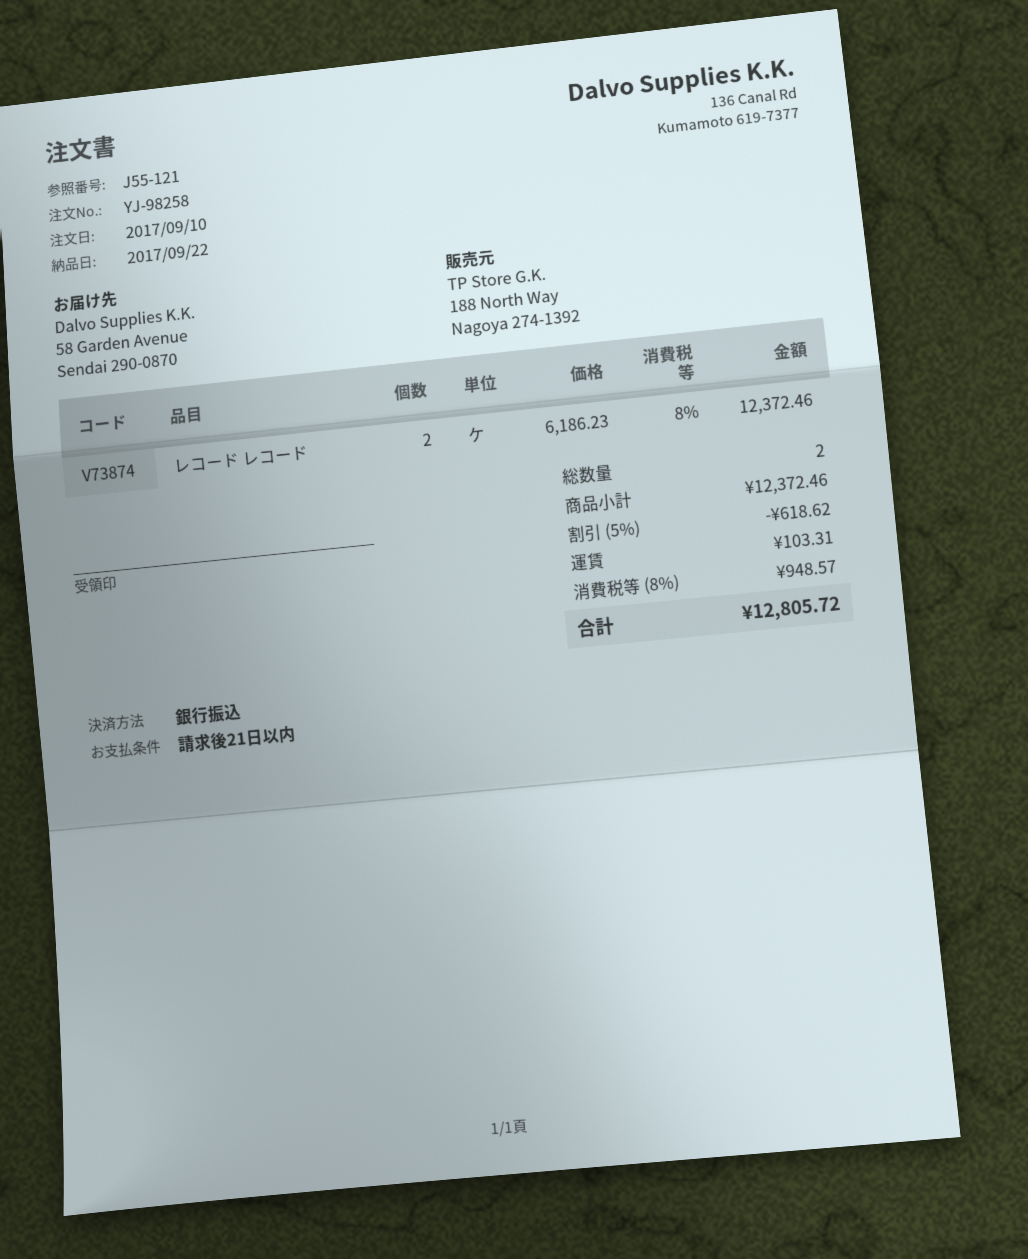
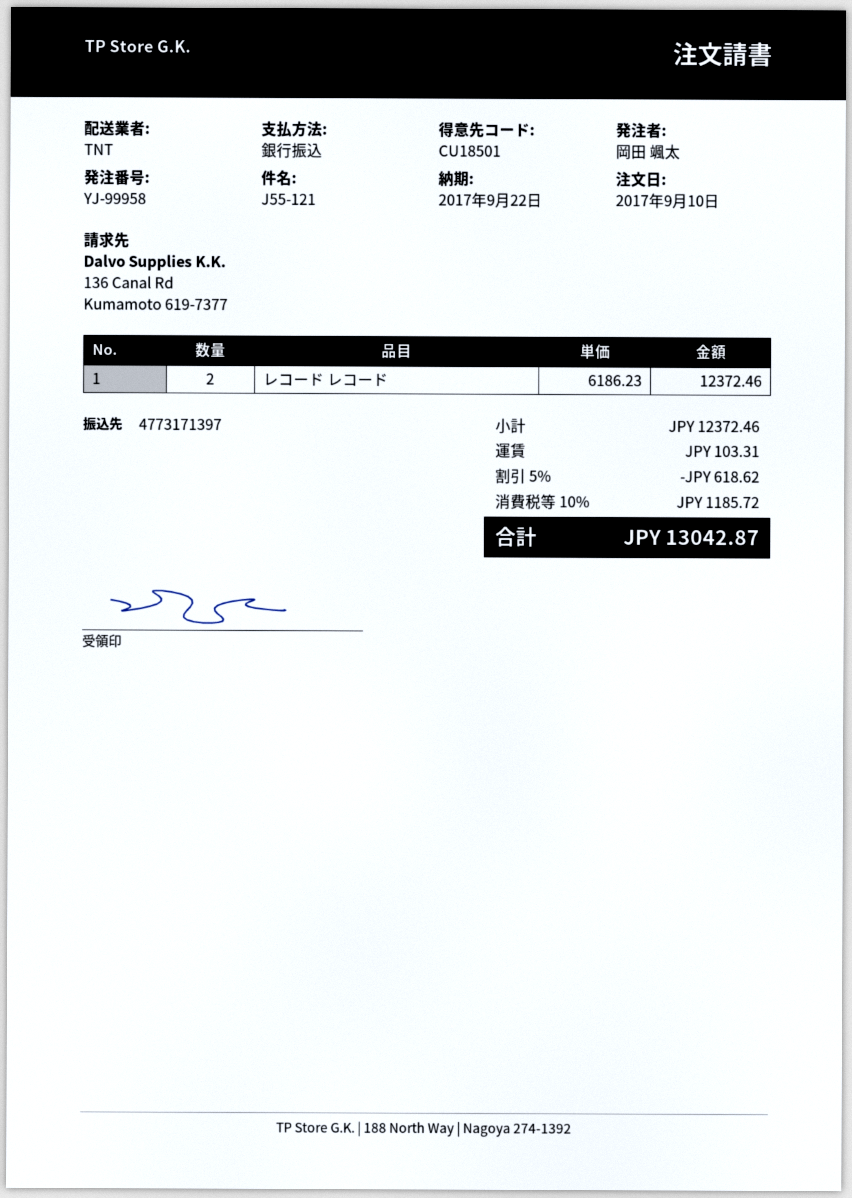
order number: YJ-98258 -> YJ-99958
tax: 8% = 948.57 -> 10% = 1185.72
total: 12805.72 -> 13042.87

